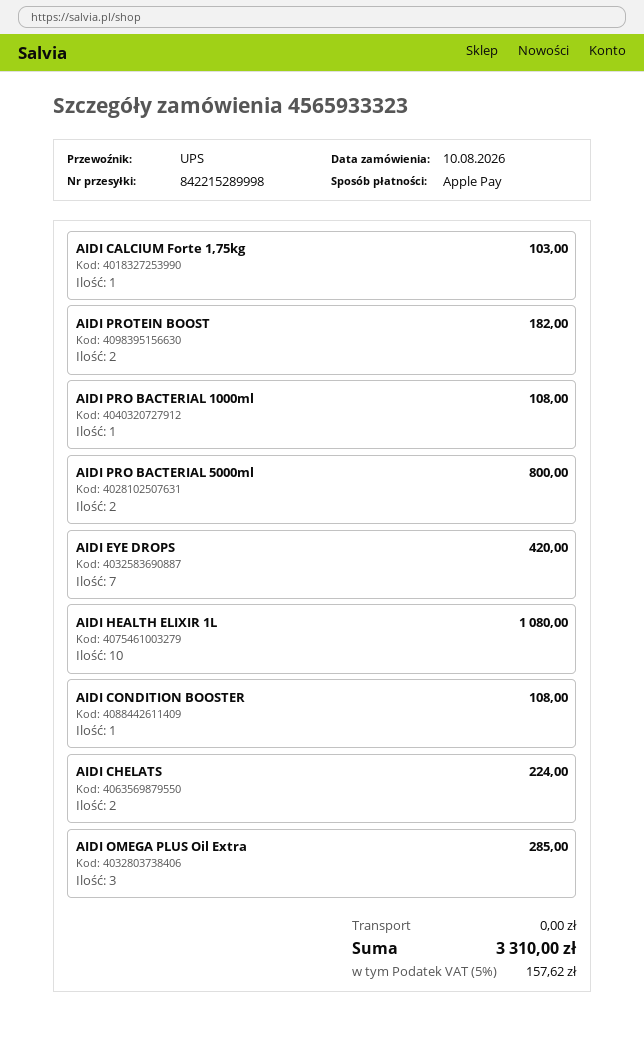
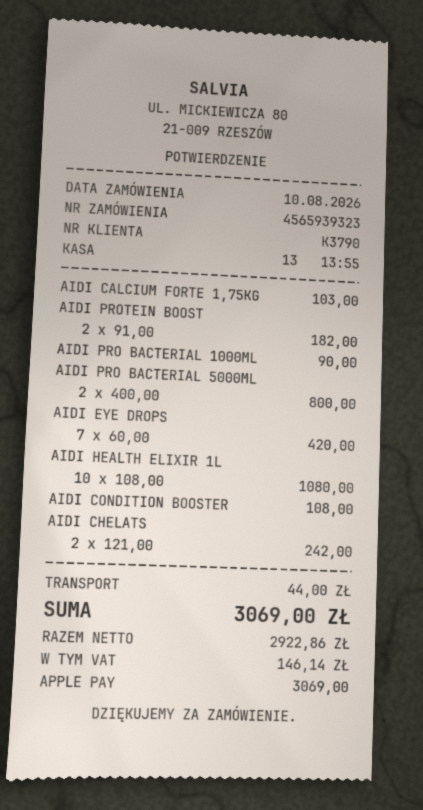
order number: 4565933323 -> 4565939323
AIDI PRO BACTERIAL 1000ml: 1 for 108.00 -> 1 for 90.00
AIDI CHELATS: 2 for 224.00 -> 2 for 242.00
AIDI OMEGA PLUS Oil Extra: 3 for 285.00 -> none
shipping: 0.00 -> 44.00
tax: 157.62 -> 146.14
total: 3310.00 -> 3069.00

